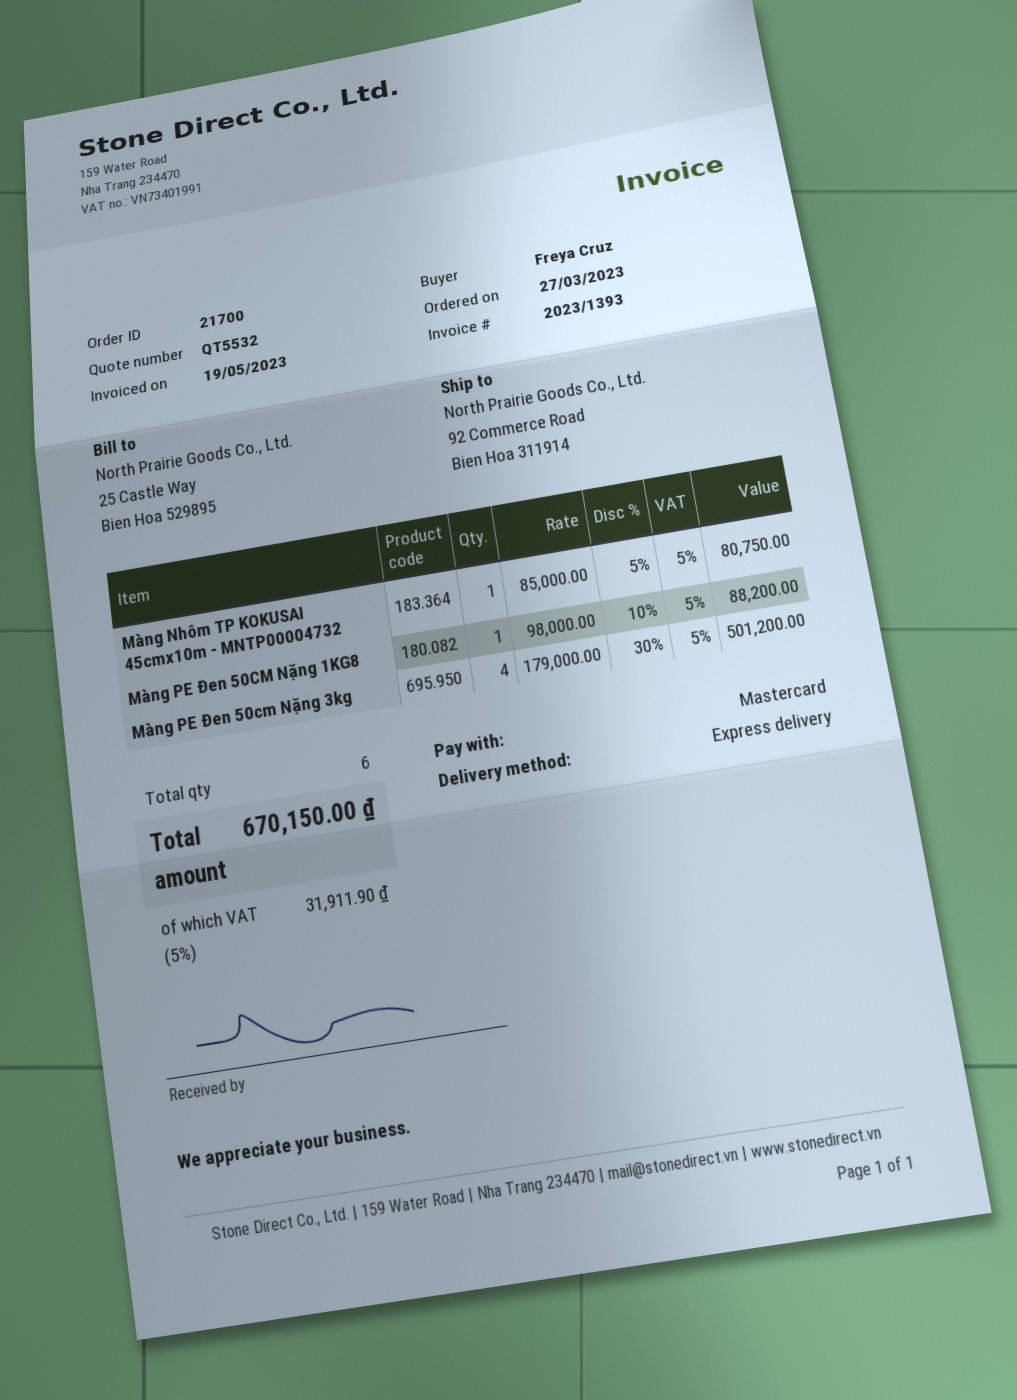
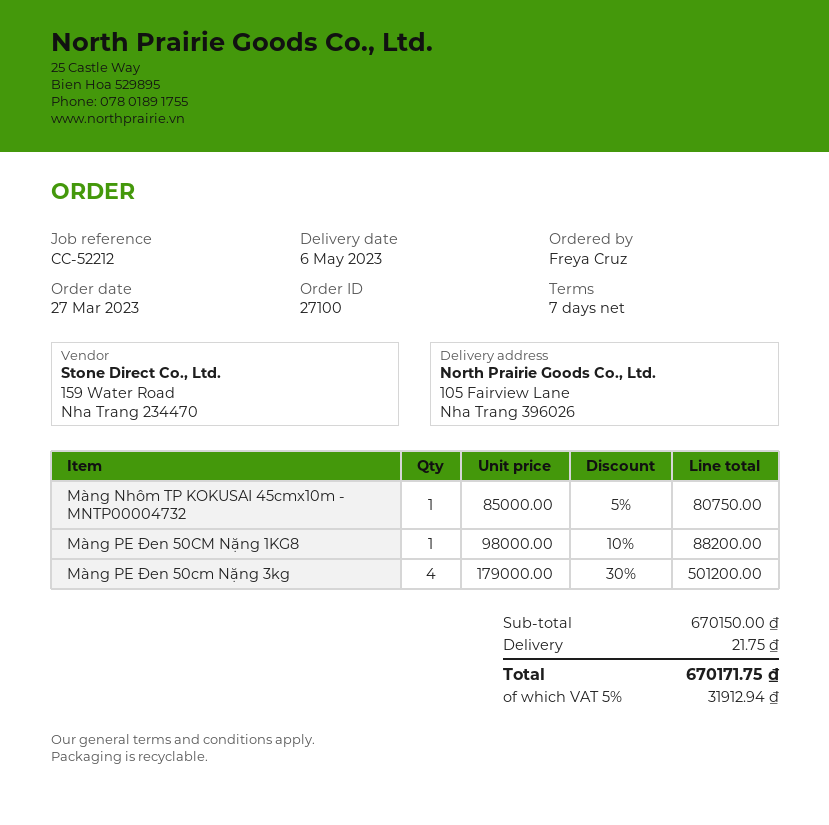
order number: 21700 -> 27100
ship to: 92 Commerce Road, Bien Hoa 311914 -> 105 Fairview Lane, Nha Trang 396026
shipping: none -> 21.75
tax: 5% = 31911.90 -> 5% = 31912.94
total: 670150.00 -> 670171.75

